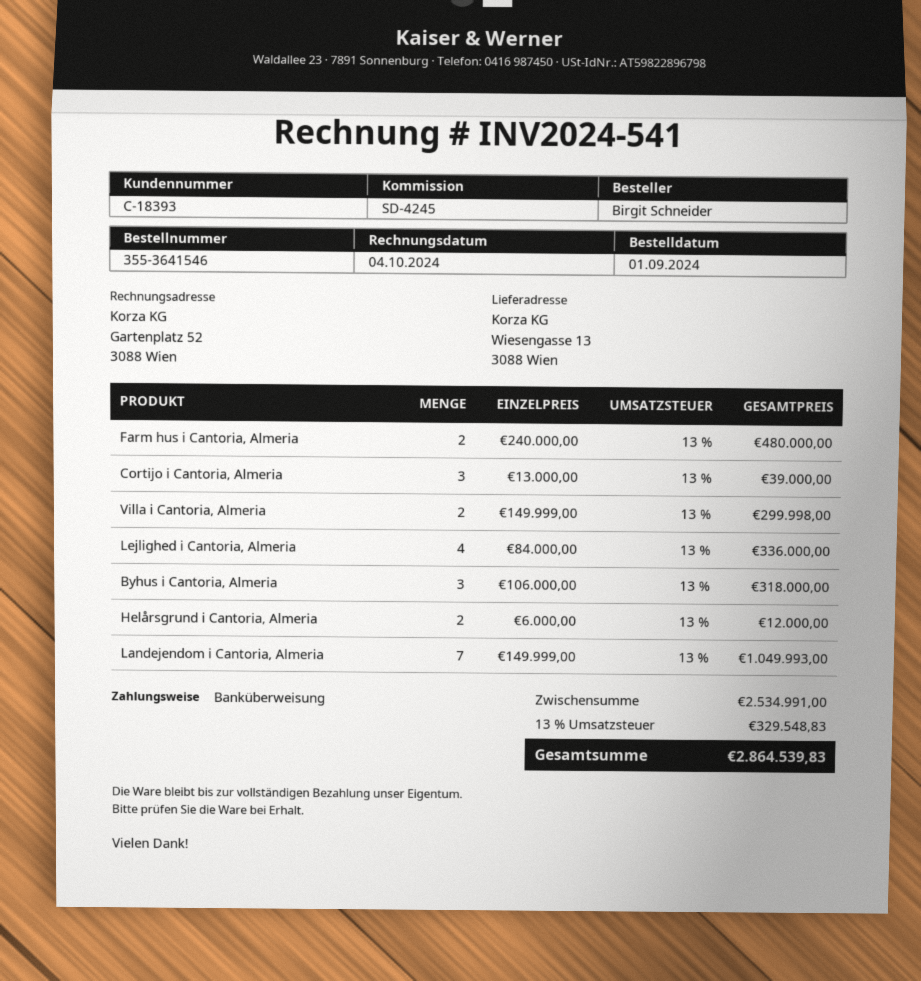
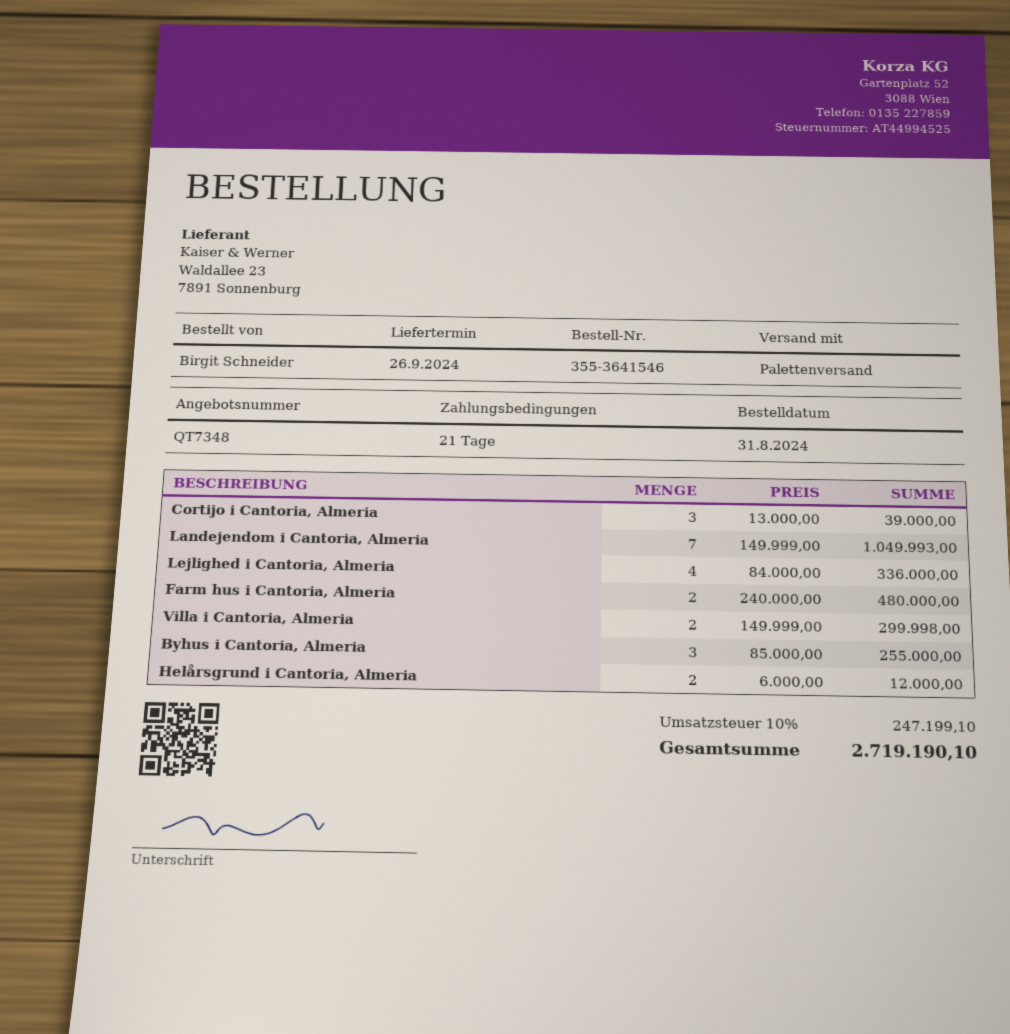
order date: 2024-09-01 -> 2024-08-31
Byhus i Cantoria, Almeria: 3 x 106000.00 = 318000.00 -> 3 x 85000.00 = 255000.00
tax: 13% = 329548.83 -> 10% = 247199.10
total: 2864539.83 -> 2719190.10

